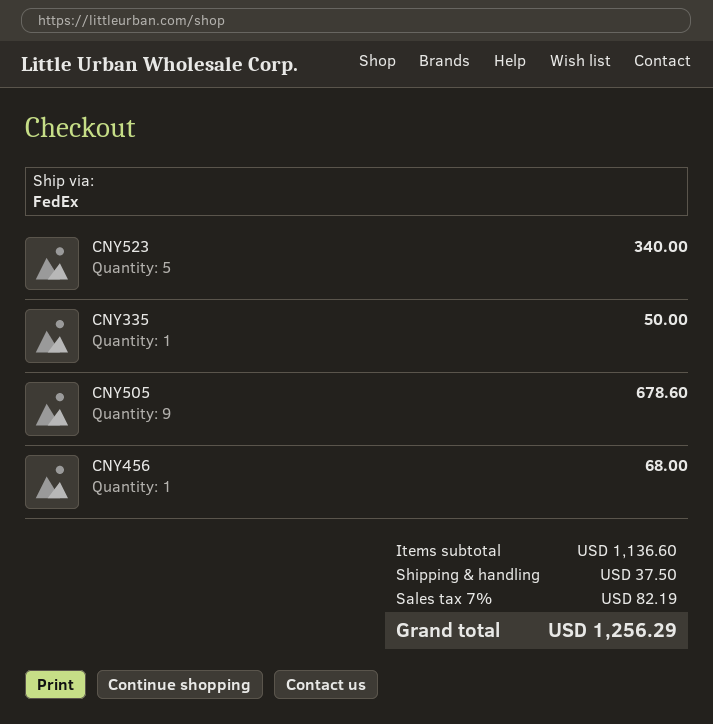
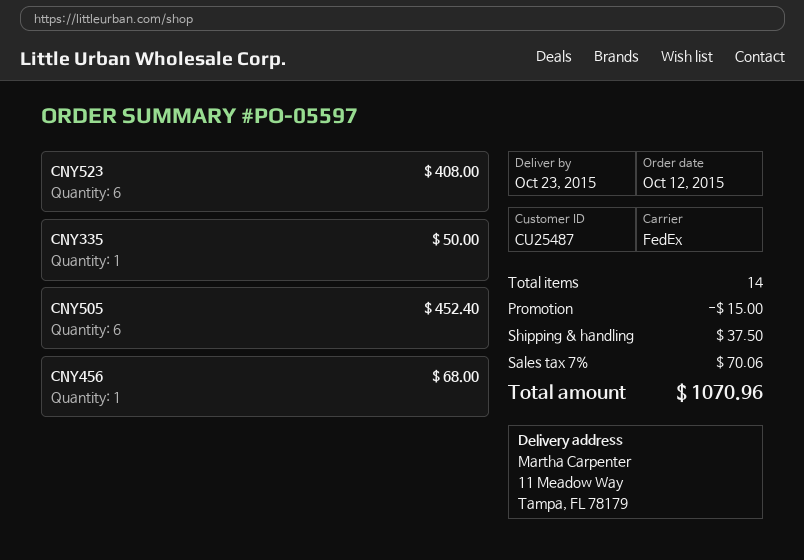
CNY523: 5 for 340.00 -> 6 for 408.00
CNY505: 9 for 678.60 -> 6 for 452.40
discount: none -> 15.00
tax: 7% = 82.19 -> 7% = 70.06
total: 1256.29 -> 1070.96

